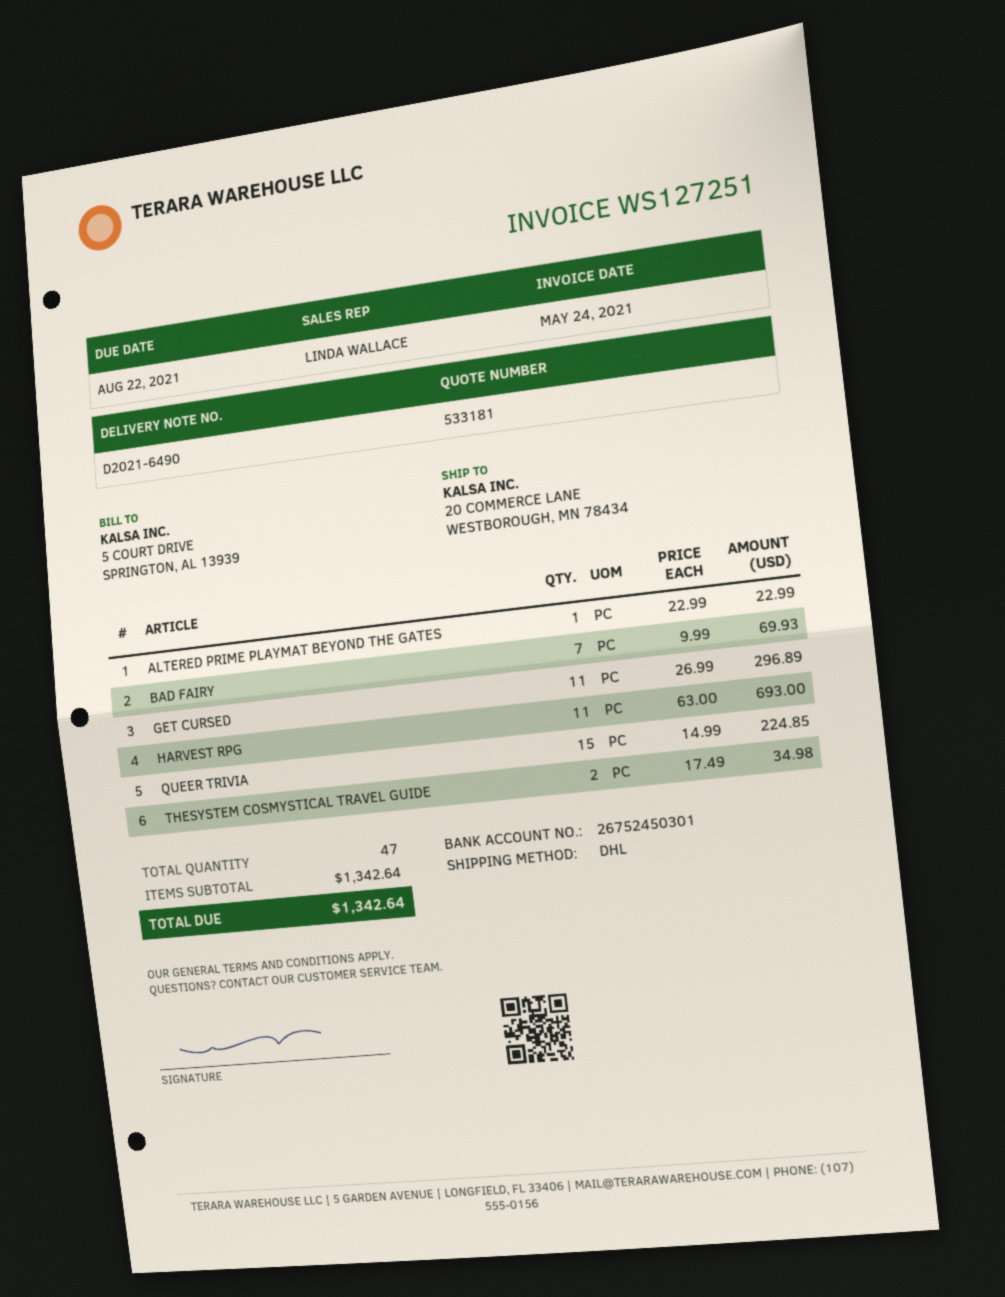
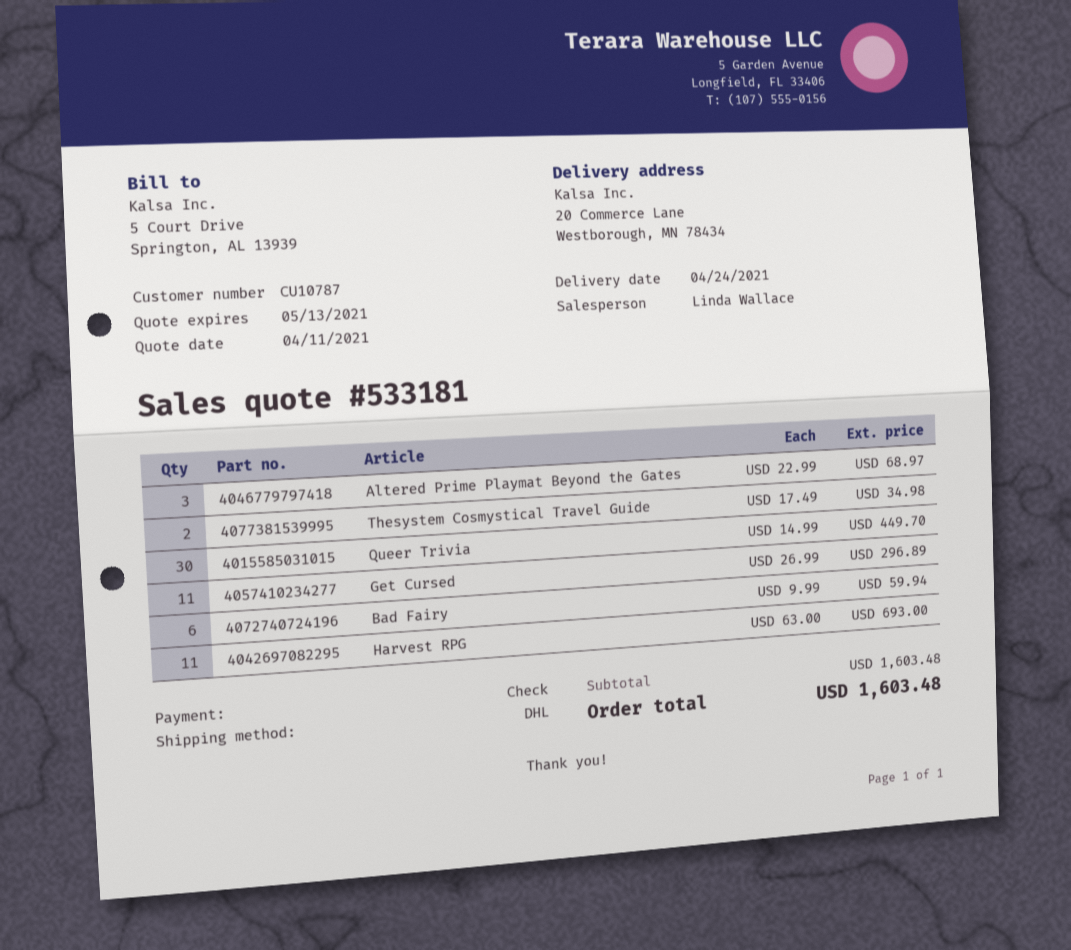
ALTERED PRIME PLAYMAT BEYOND THE GATES: 1 x 22.99 = 22.99 -> 3 x 22.99 = 68.97
BAD FAIRY: 7 x 9.99 = 69.93 -> 6 x 9.99 = 59.94
QUEER TRIVIA: 15 x 14.99 = 224.85 -> 30 x 14.99 = 449.70
subtotal: 1342.64 -> 1603.48
total: 1342.64 -> 1603.48

